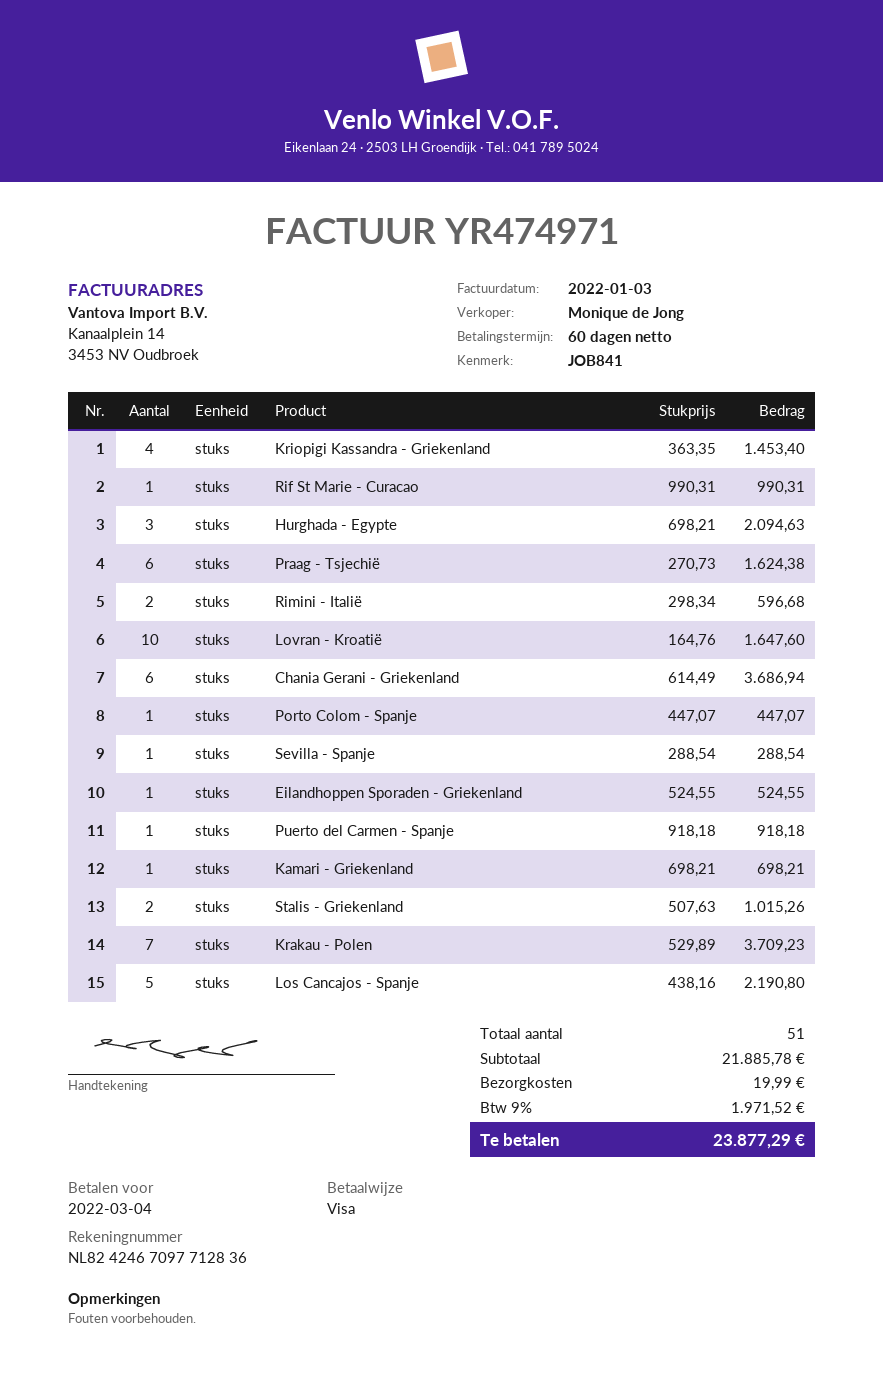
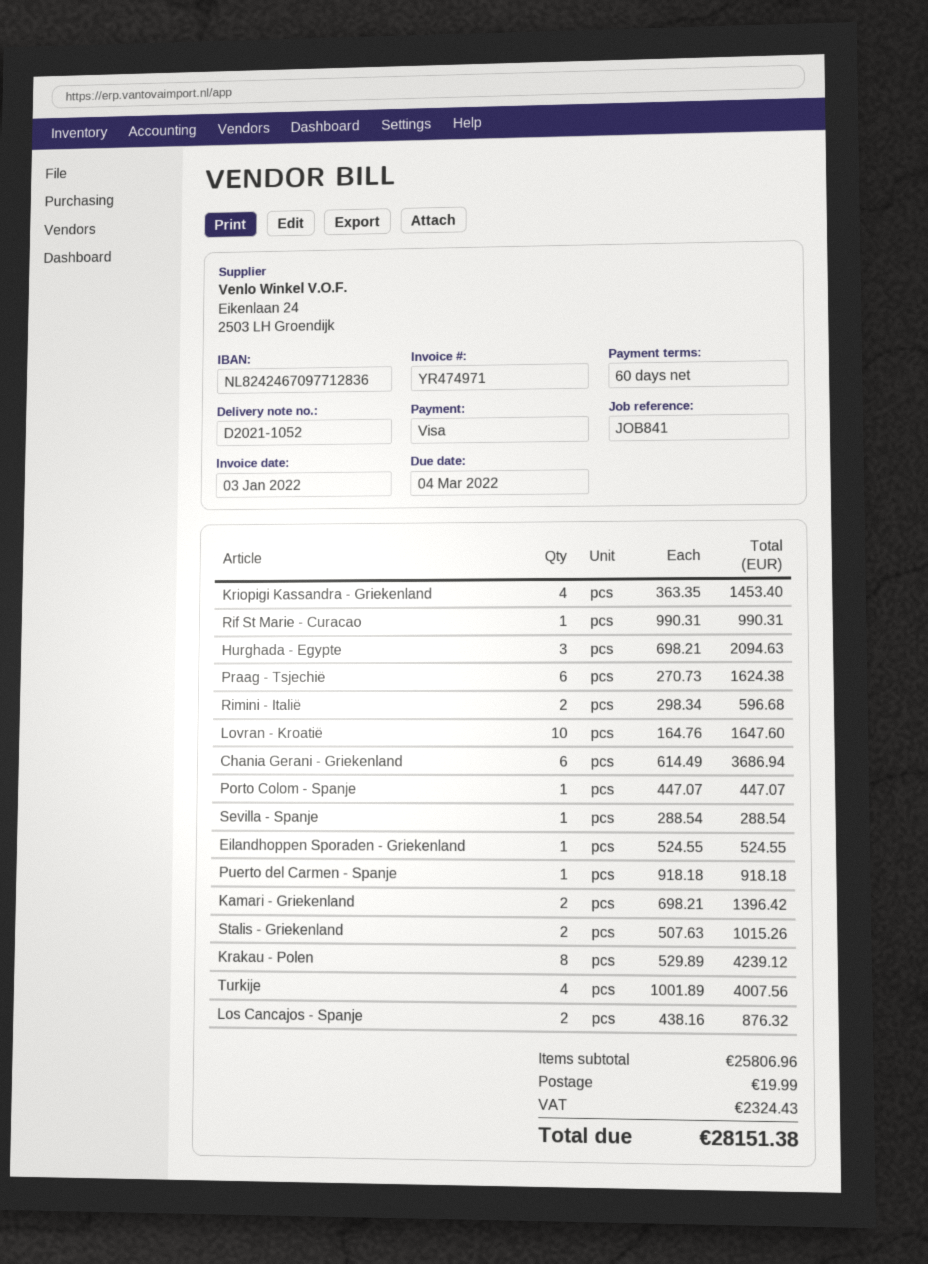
Kamari - Griekenland: 1 x 698.21 = 698.21 -> 2 x 698.21 = 1396.42
Krakau - Polen: 7 x 529.89 = 3709.23 -> 8 x 529.89 = 4239.12
Los Cancajos - Spanje: 5 x 438.16 = 2190.80 -> 2 x 438.16 = 876.32
Turkije: none -> 4 x 1001.89 = 4007.56
subtotal: 21885.78 -> 25806.96
tax: 1971.52 -> 2324.43
total: 23877.29 -> 28151.38

